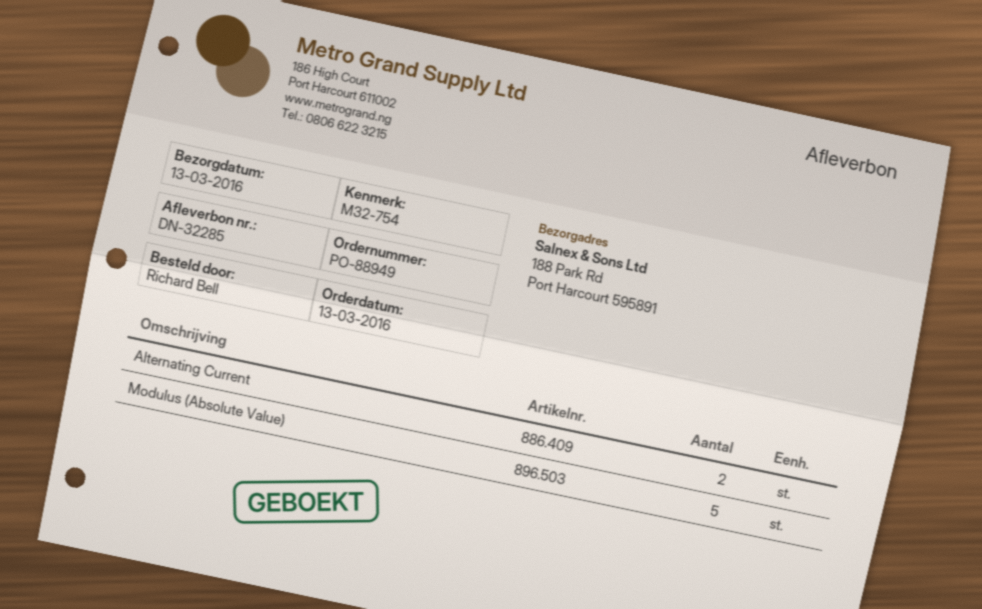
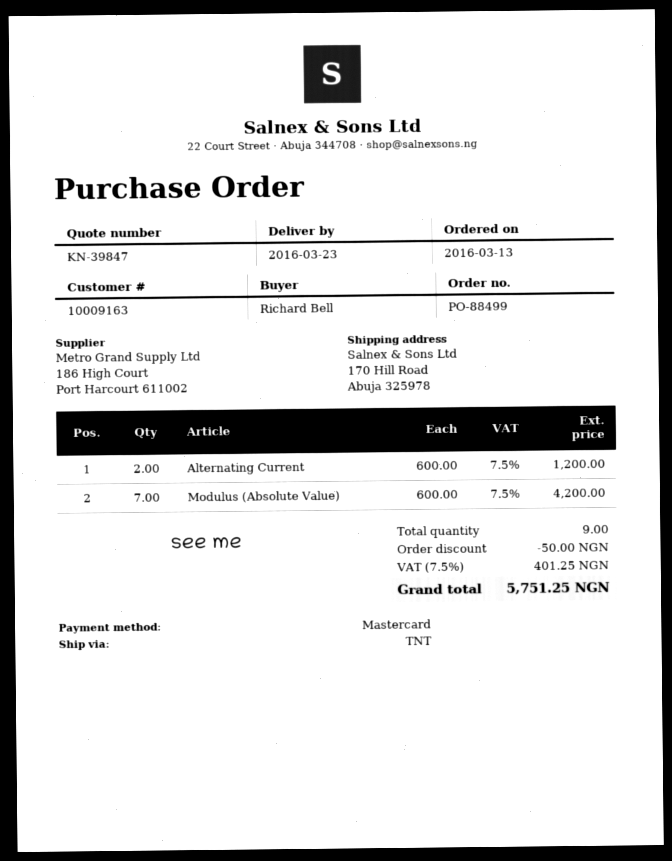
order number: PO-88949 -> PO-88499
delivery date: 2016-03-13 -> 2016-03-23
ship to: 188 Park Rd, Port Harcourt 595891 -> 170 Hill Road, Abuja 325978
Modulus (Absolute Value): 5 -> 7

